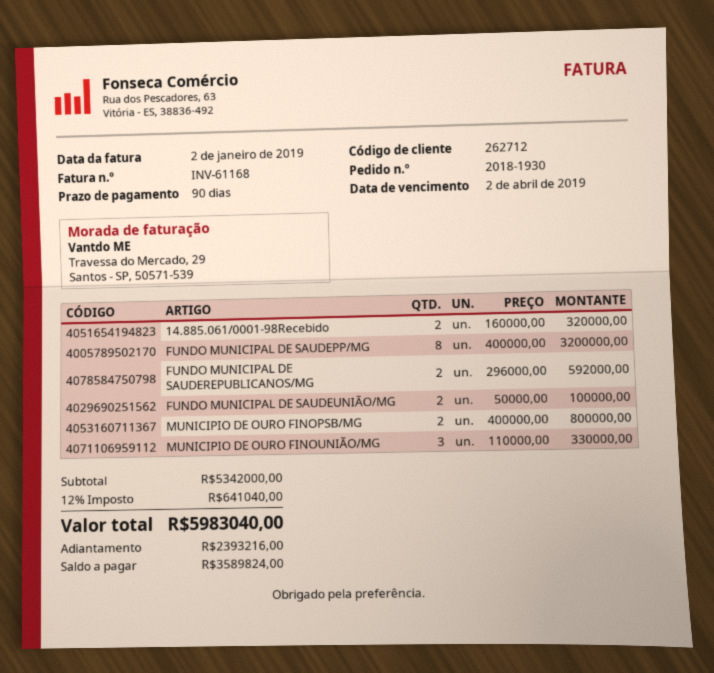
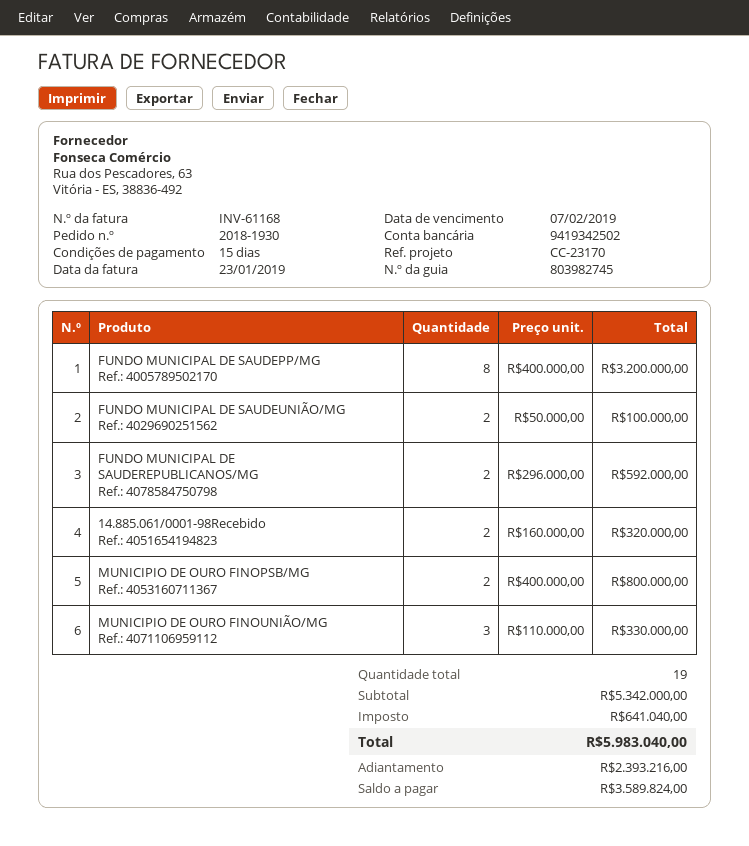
invoice date: 2019-01-02 -> 2019-01-23
payment terms: 90 days -> 15 days
due date: 2019-04-02 -> 2019-02-07

